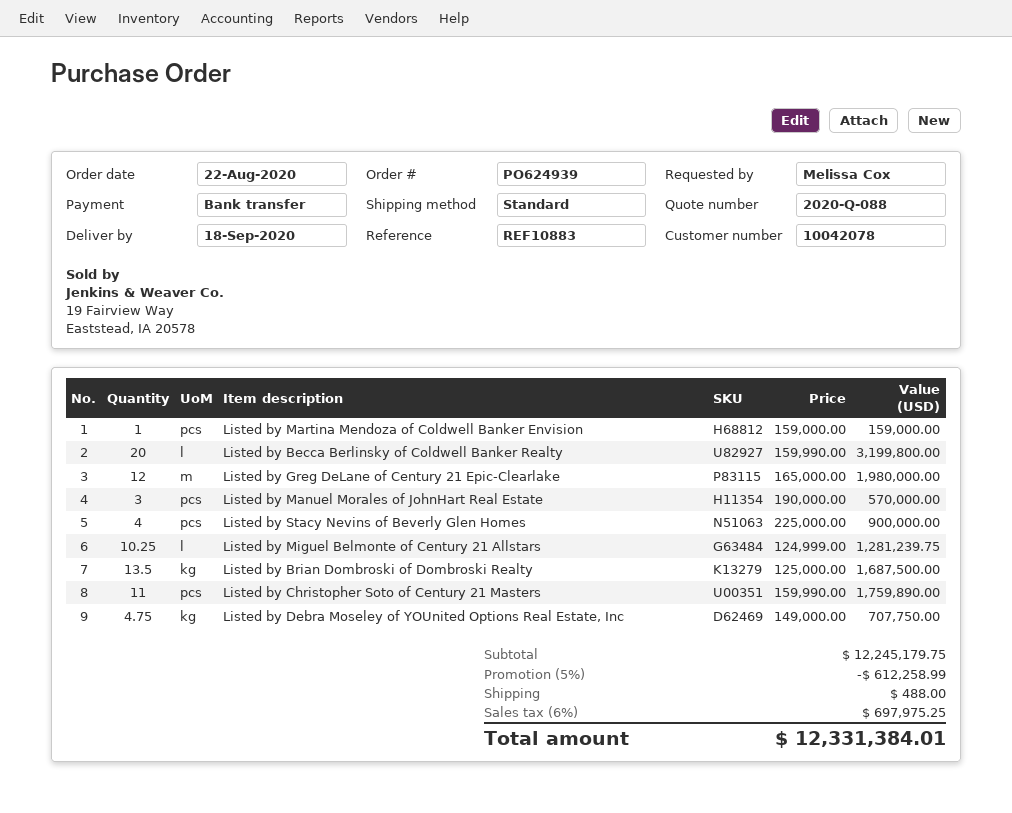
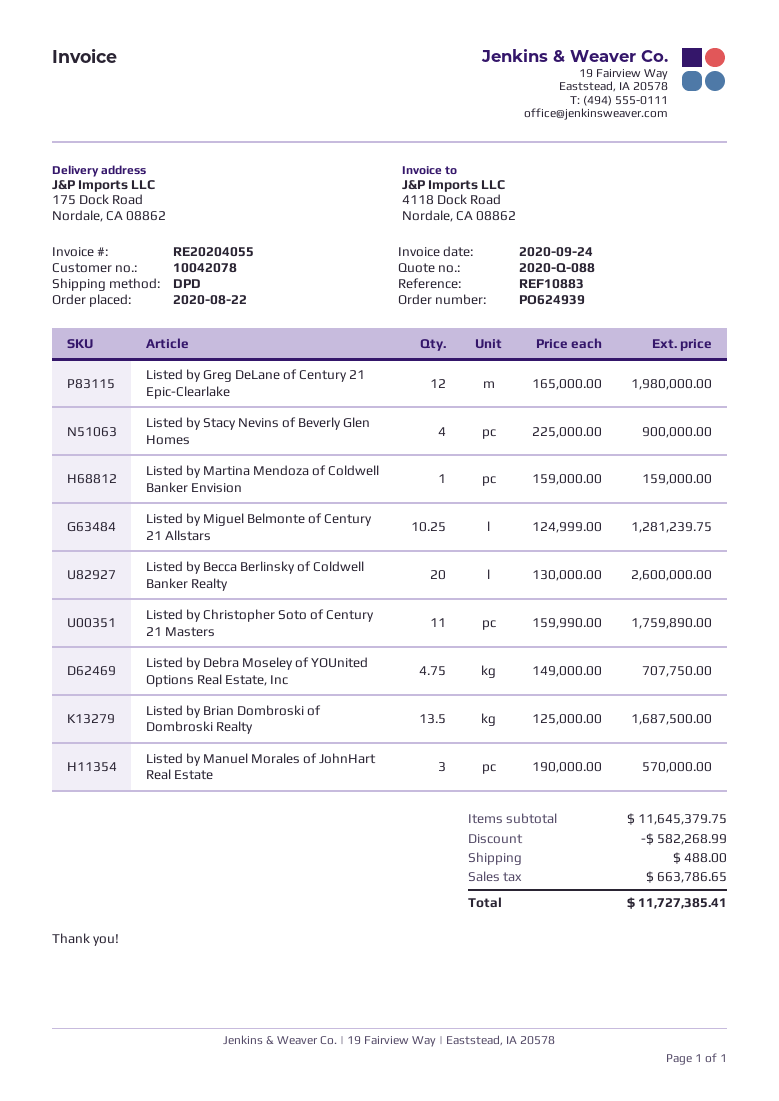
shipping method: standard -> DPD
Listed by Becca Berlinsky of Coldwell Banker Realty: 20 x 159990.00 = 3199800.00 -> 20 x 130000.00 = 2600000.00
subtotal: 12245179.75 -> 11645379.75
discount: 612258.99 -> 582268.99
tax: 697975.25 -> 663786.65
total: 12331384.01 -> 11727385.41

